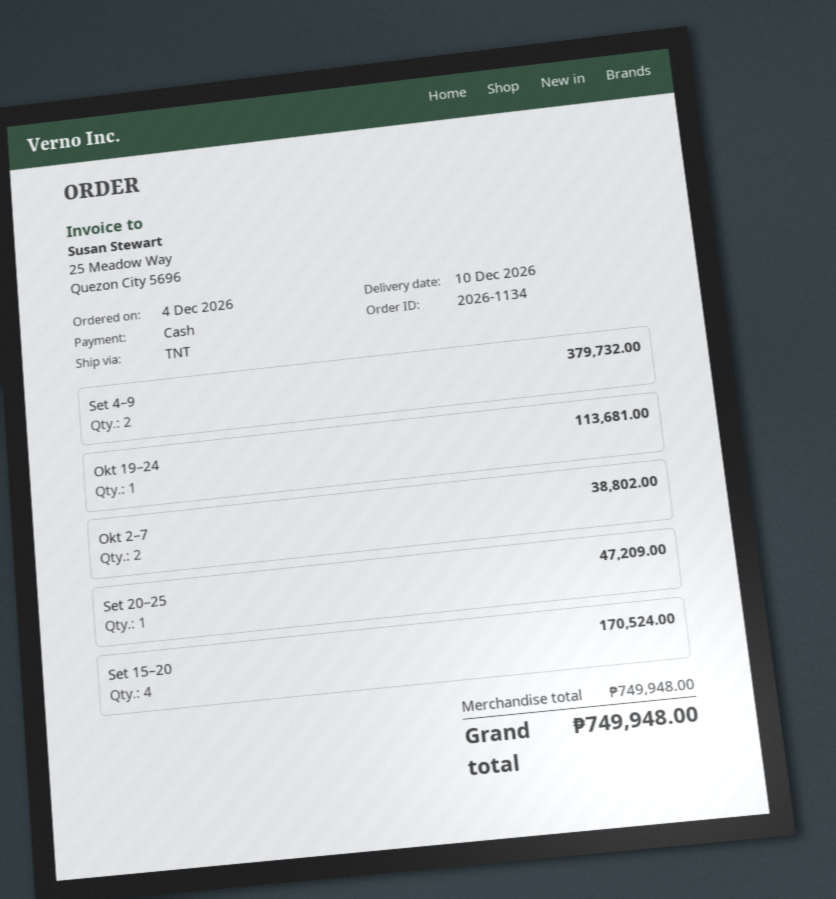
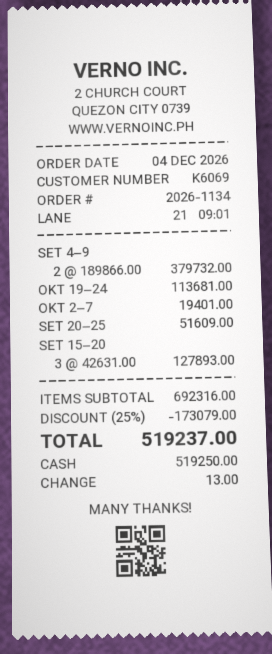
Okt 2–7: 2 for 38802.00 -> 1 for 19401.00
Set 20–25: 1 for 47209.00 -> 1 for 51609.00
Set 15–20: 4 for 170524.00 -> 3 for 127893.00
subtotal: 749948.00 -> 692316.00
discount: none -> 25% = 173079.00
total: 749948.00 -> 519237.00

